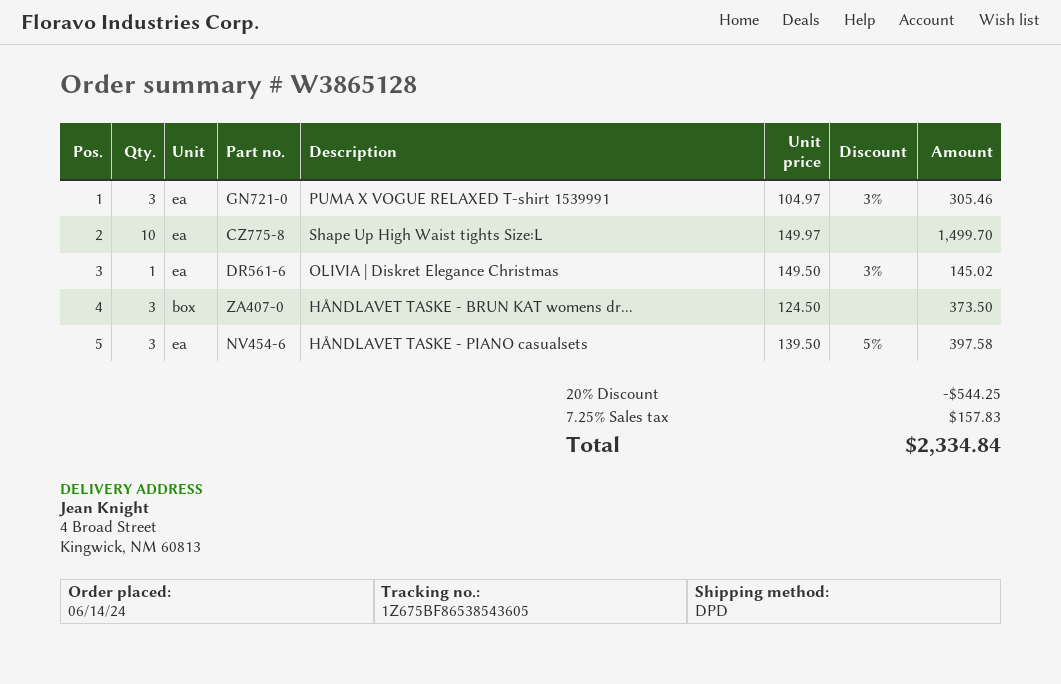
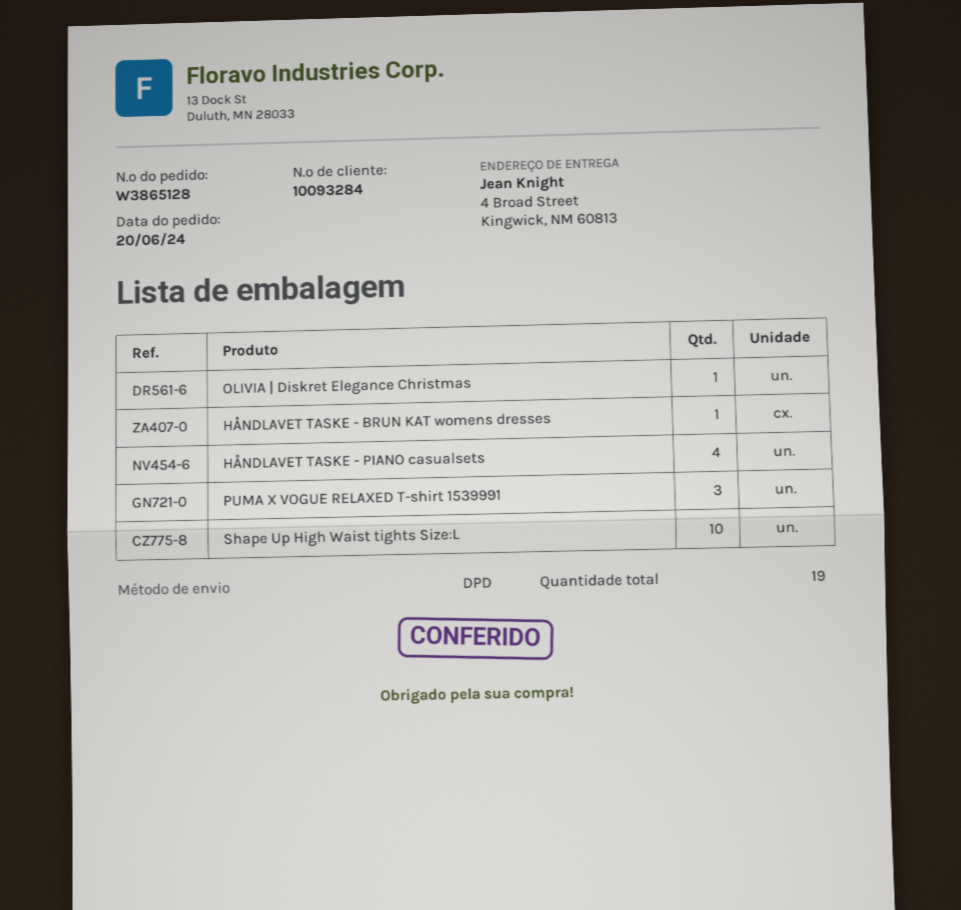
order date: 2024-06-14 -> 2024-06-20
HÅNDLAVET TASKE - BRUN KAT womens dr...: 3 -> 1
HÅNDLAVET TASKE - PIANO casualsets: 3 -> 4

